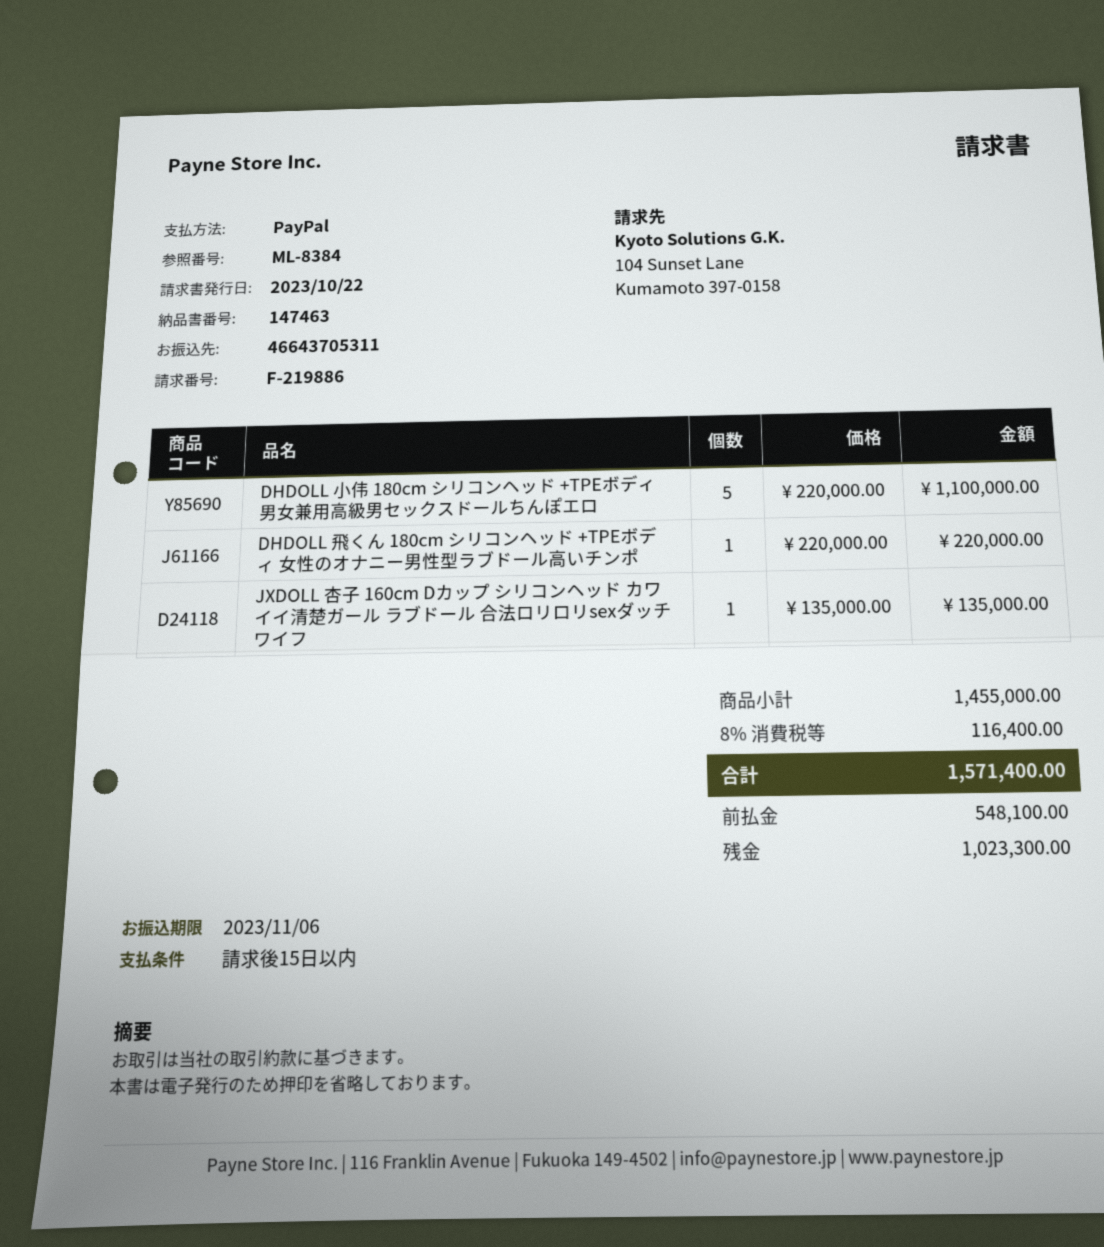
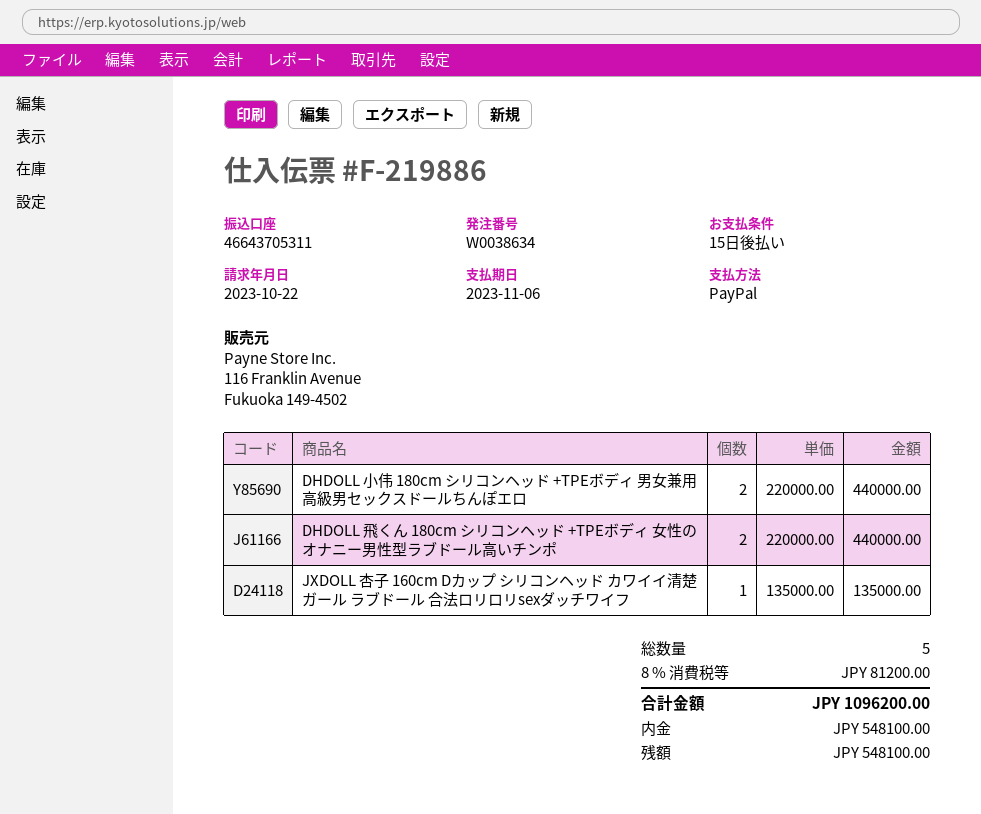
DHDOLL 小伟 180cm シリコンヘッド +TPEボディ 男女兼用高級男セックスドールちんぽエロ: 5 x 220000.00 = 1100000.00 -> 2 x 220000.00 = 440000.00
DHDOLL 飛くん 180cm シリコンヘッド +TPEボディ 女性のオナニー男性型ラブドール高いチンポ: 1 x 220000.00 = 220000.00 -> 2 x 220000.00 = 440000.00
tax: 8% = 116400.00 -> 8% = 81200.00
total: 1571400.00 -> 1096200.00
balance: 1023300.00 -> 548100.00

